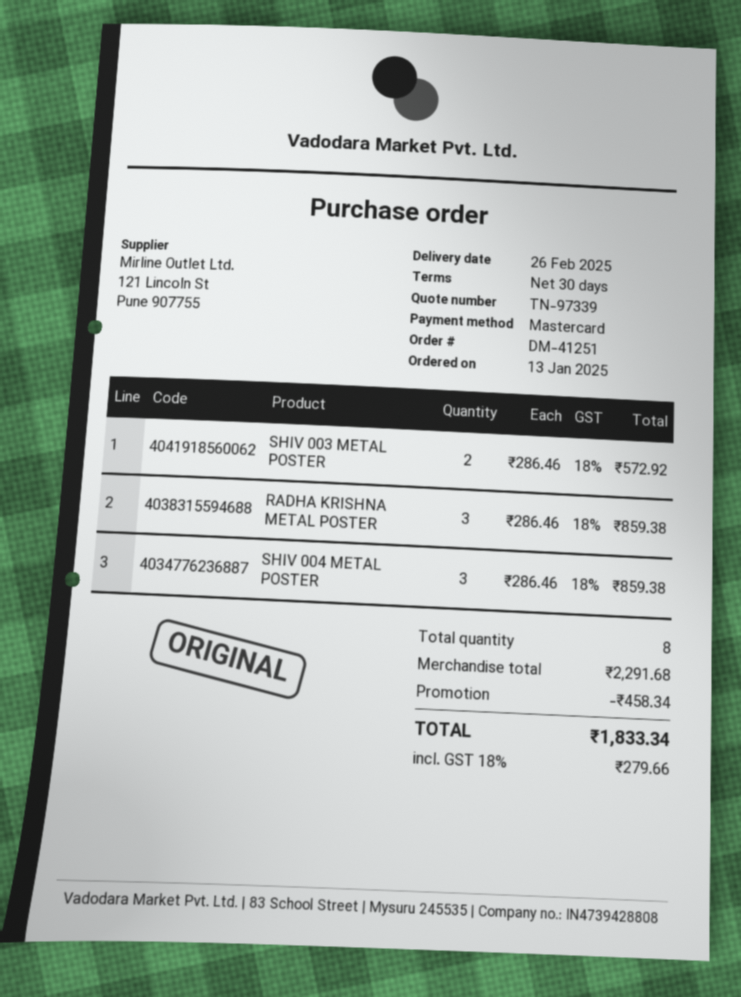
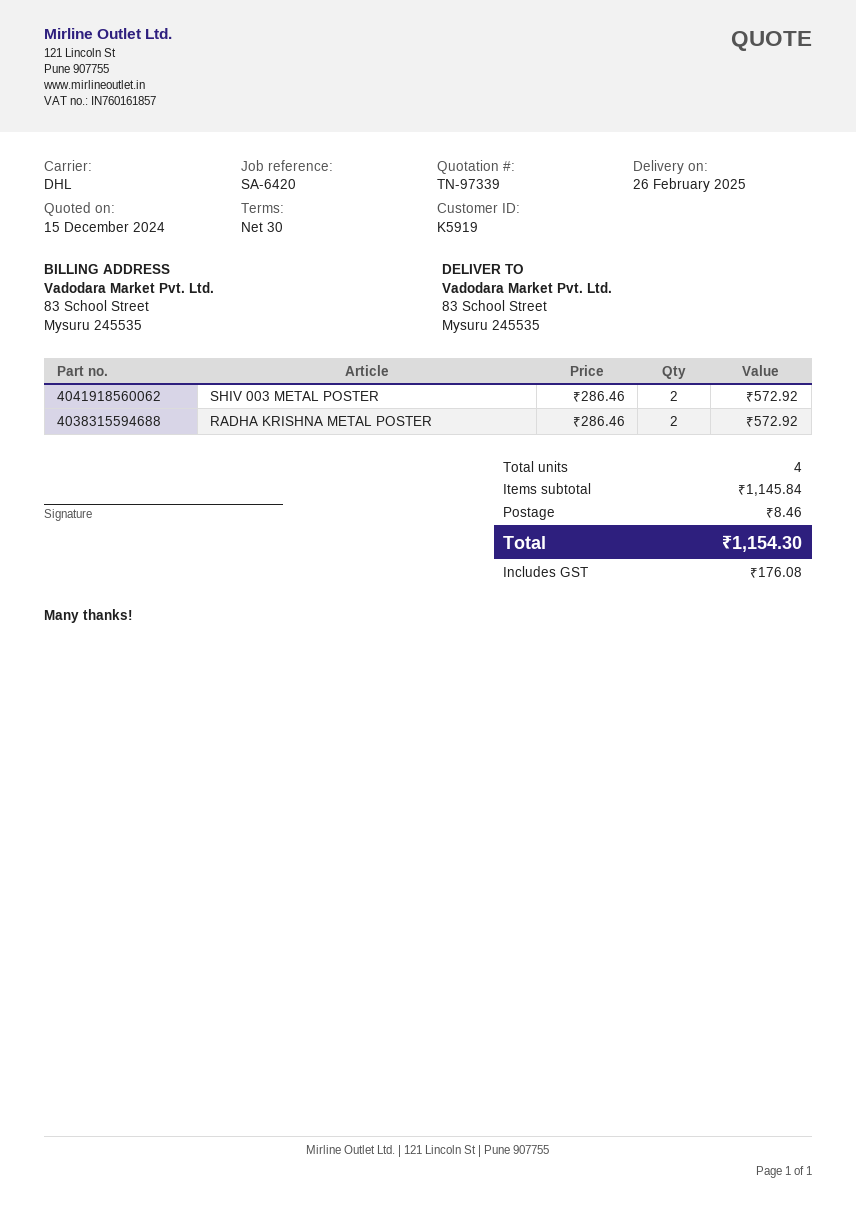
RADHA KRISHNA METAL POSTER: 3 x 286.46 = 859.38 -> 2 x 286.46 = 572.92
SHIV 004 METAL POSTER: 3 x 286.46 = 859.38 -> none
total quantity: 8 -> 4
subtotal: 2291.68 -> 1145.84
discount: 458.34 -> none
shipping: none -> 8.46
tax: 279.66 -> 176.08
total: 1833.34 -> 1154.30

